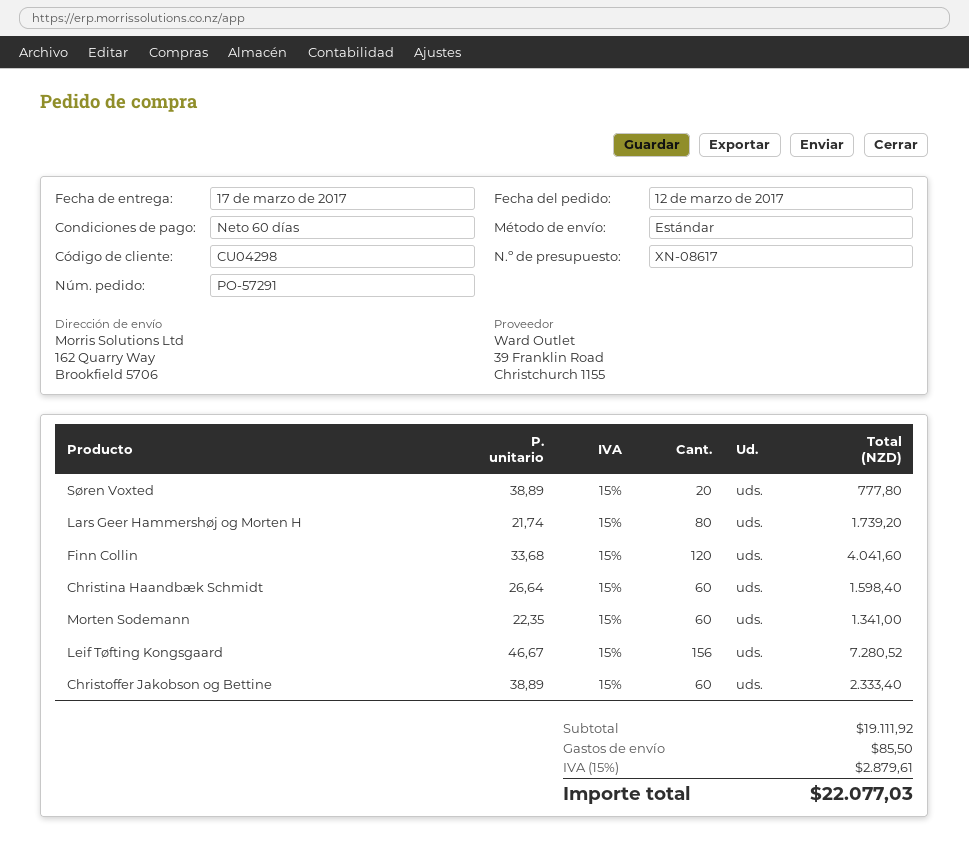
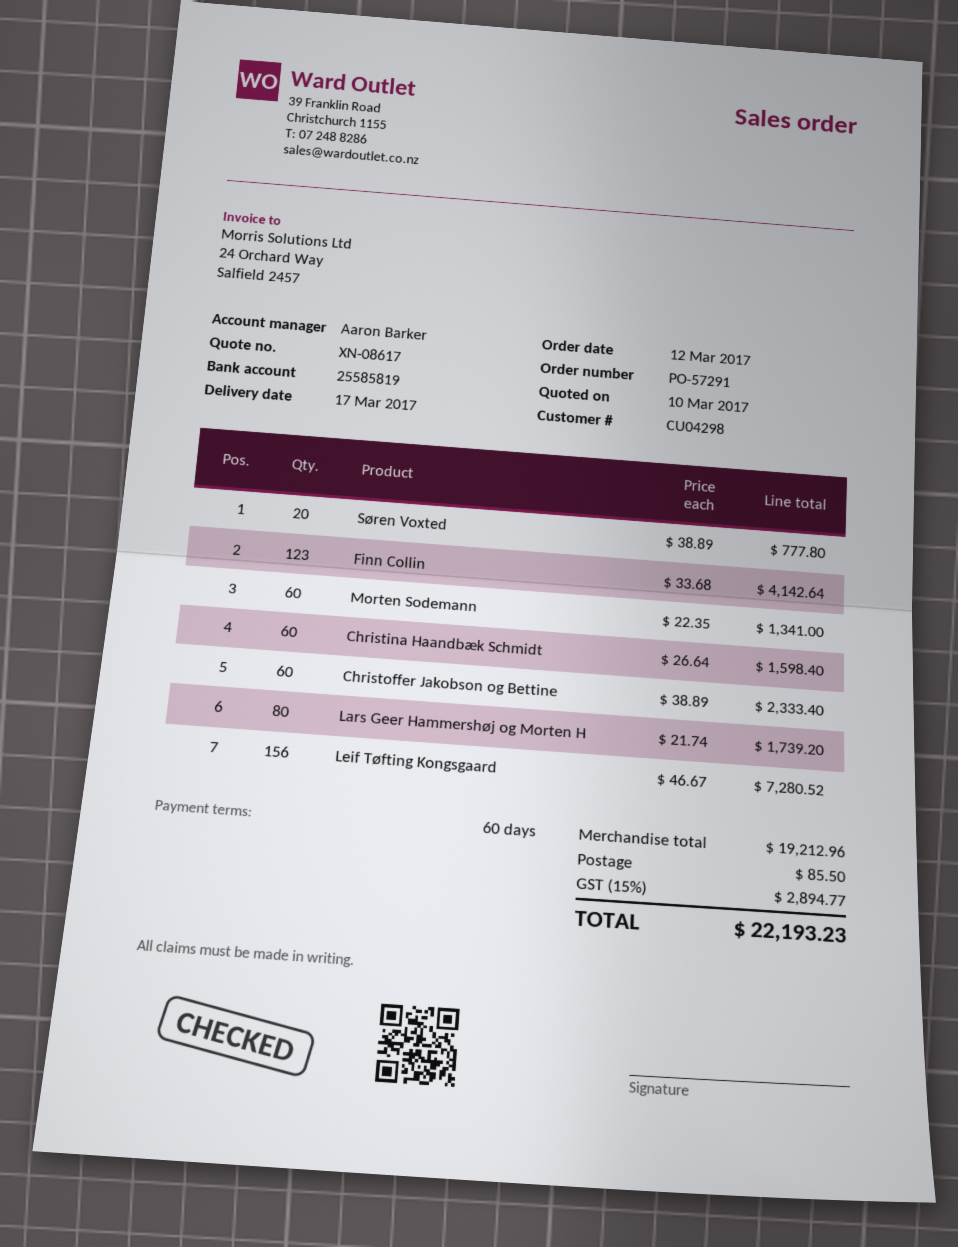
Finn Collin: 120 x 33.68 = 4041.60 -> 123 x 33.68 = 4142.64
subtotal: 19111.92 -> 19212.96
tax: 15% = 2879.61 -> 15% = 2894.77
total: 22077.03 -> 22193.23

